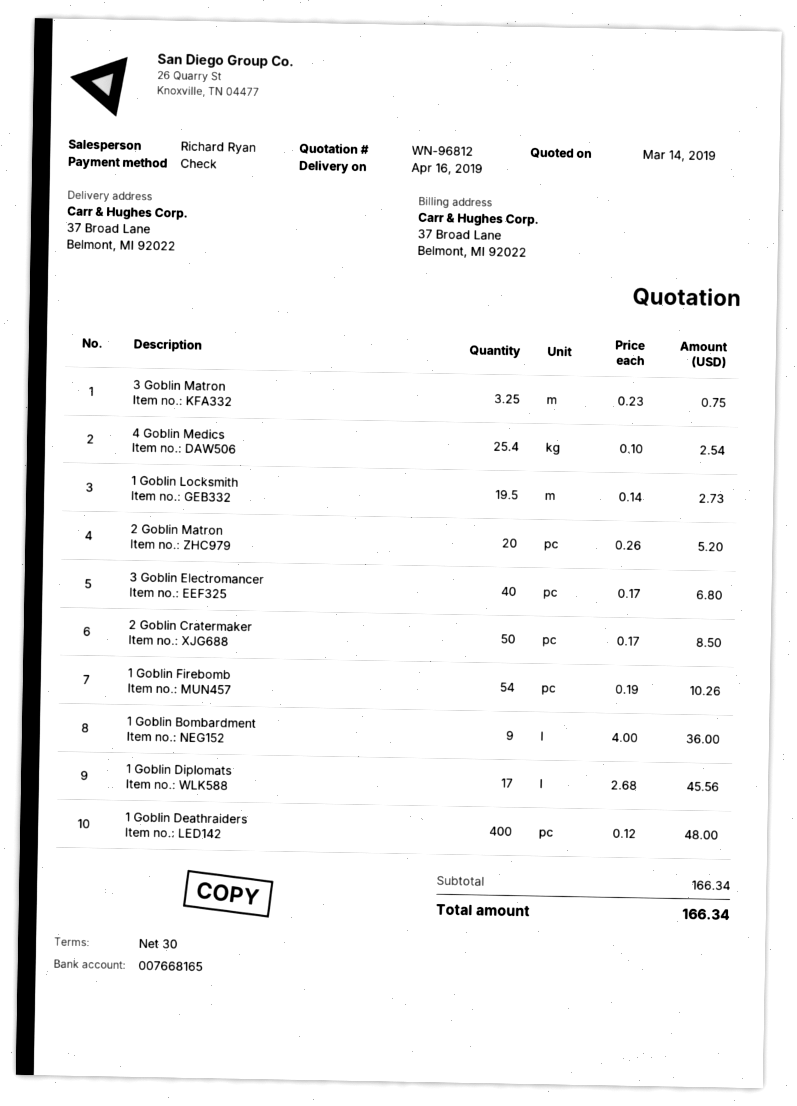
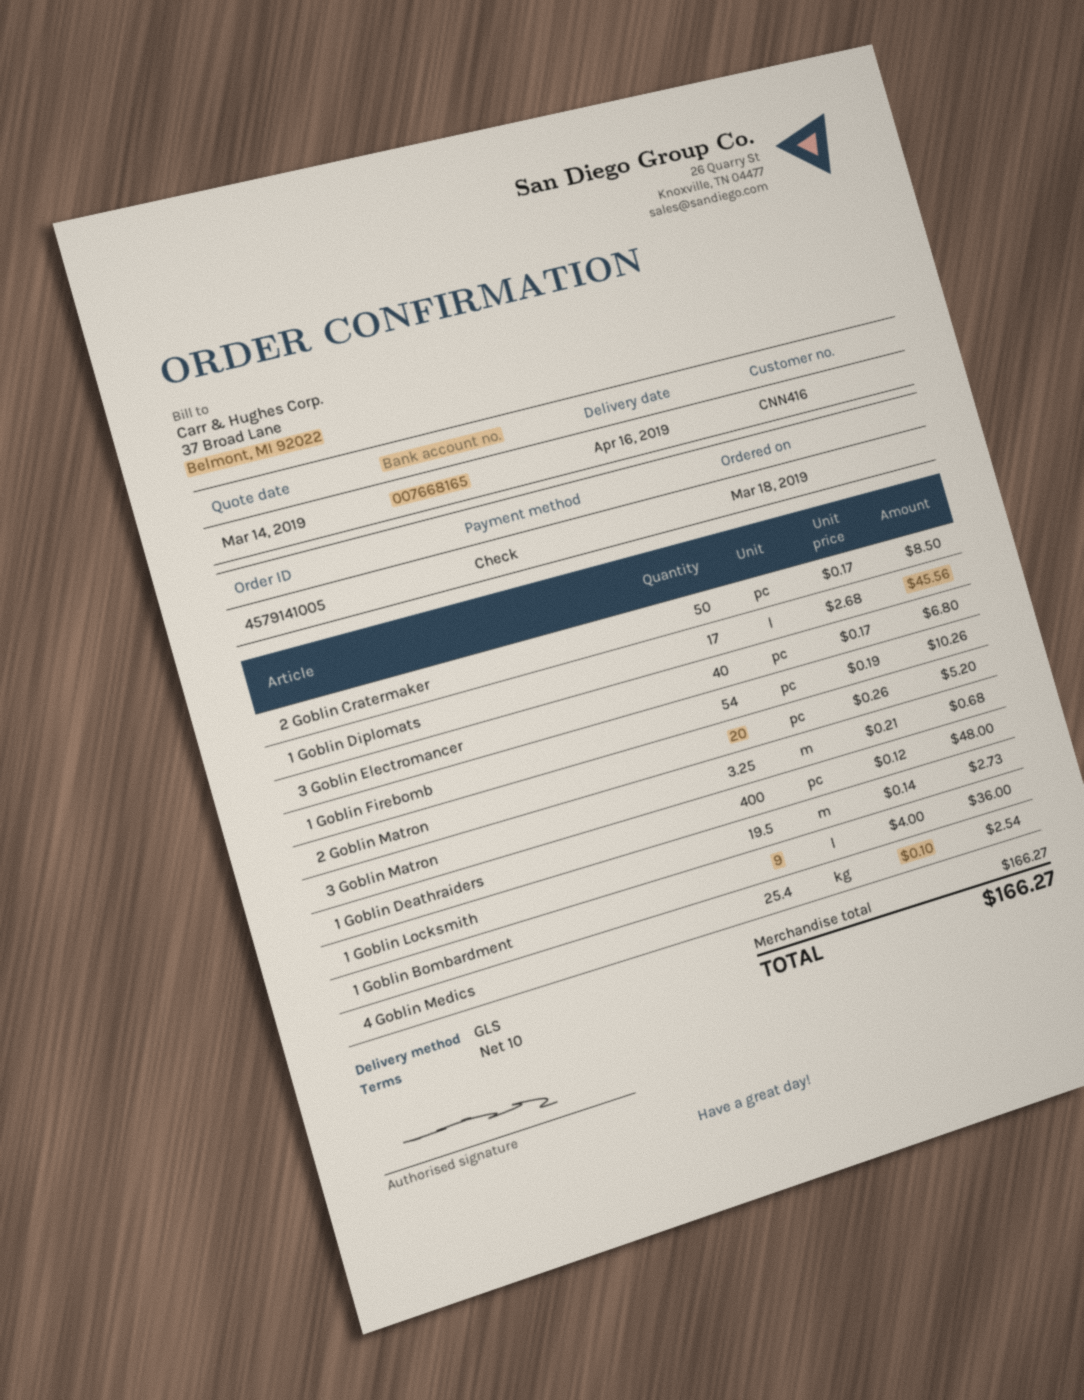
payment terms: 30 days -> 10 days
3 Goblin Matron: 3.25 x 0.23 = 0.75 -> 3.25 x 0.21 = 0.68
subtotal: 166.34 -> 166.27
total: 166.34 -> 166.27

